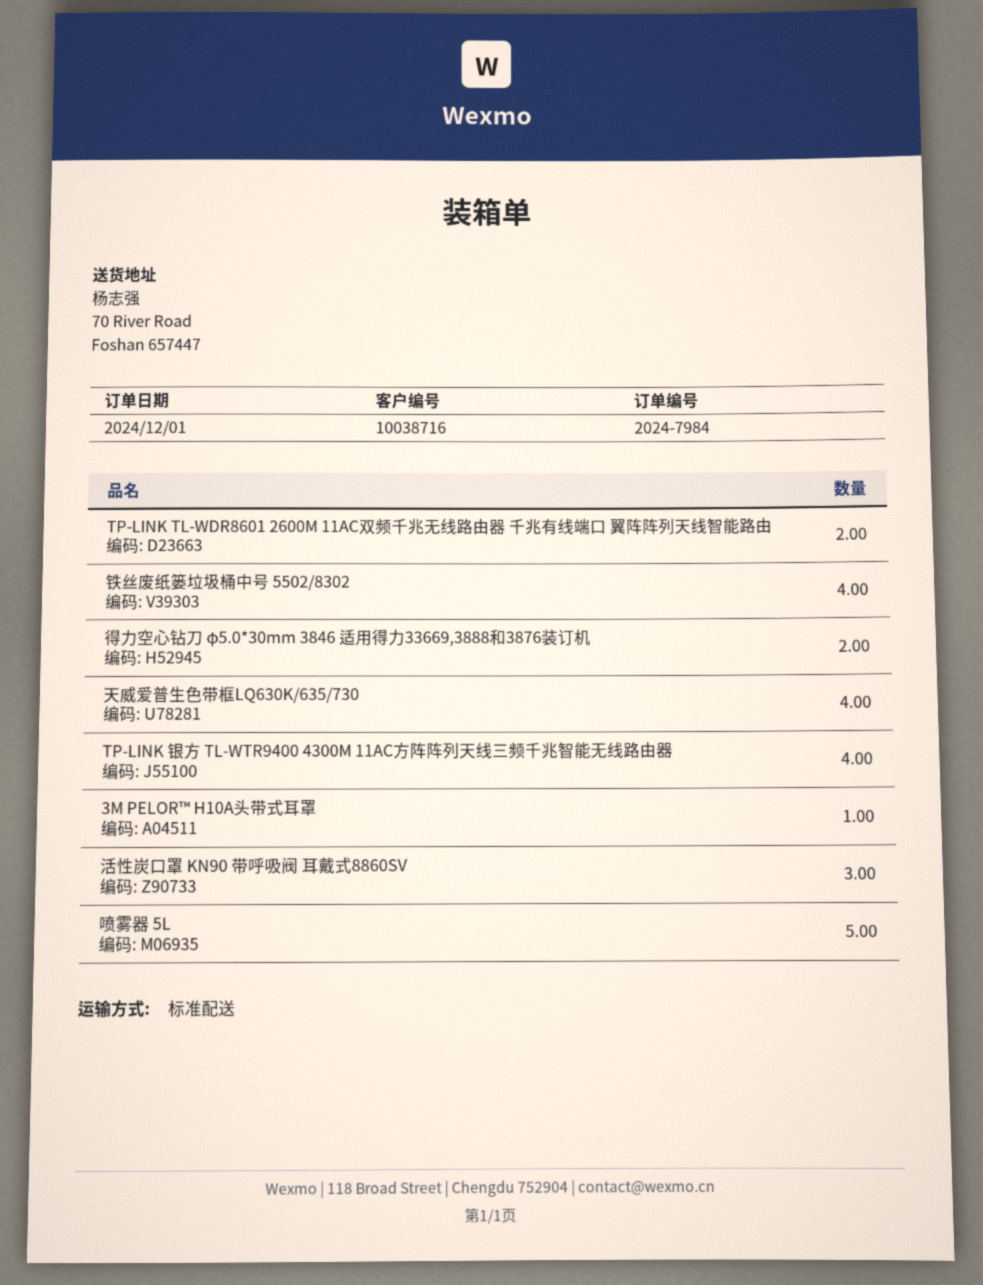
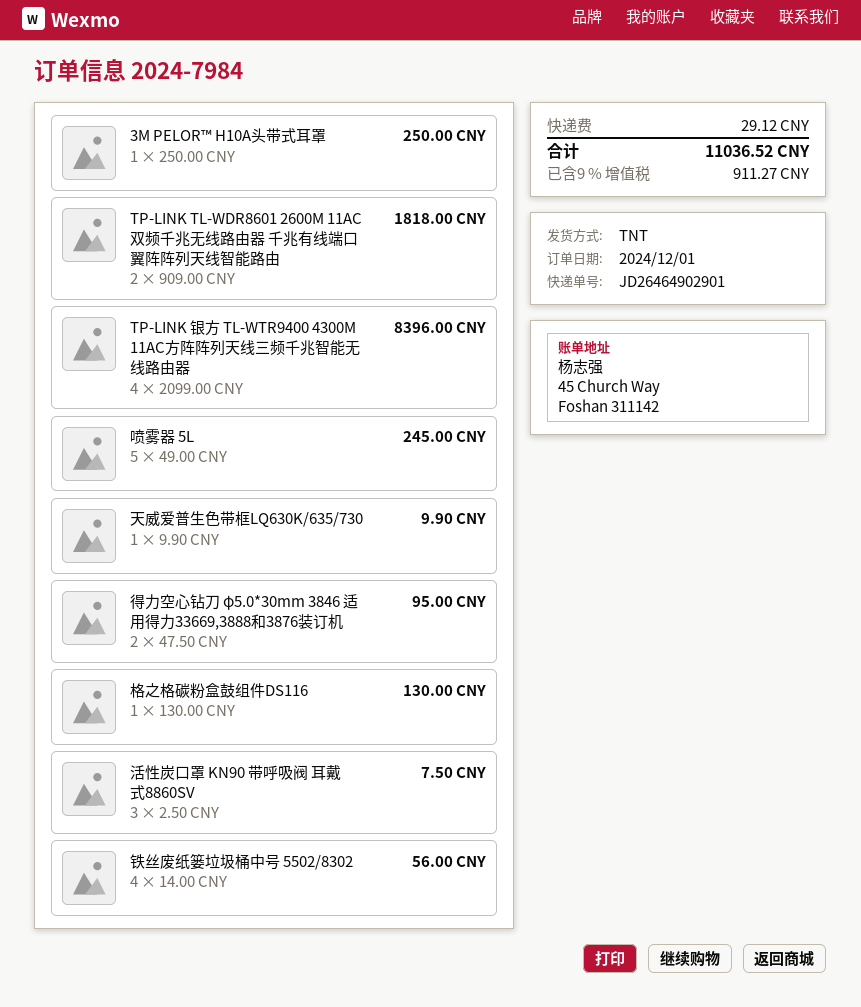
shipping method: standard -> TNT
天威爱普生色带框LQ630K/635/730: 4 -> 1
格之格碳粉盒鼓组件DS116: none -> 1

